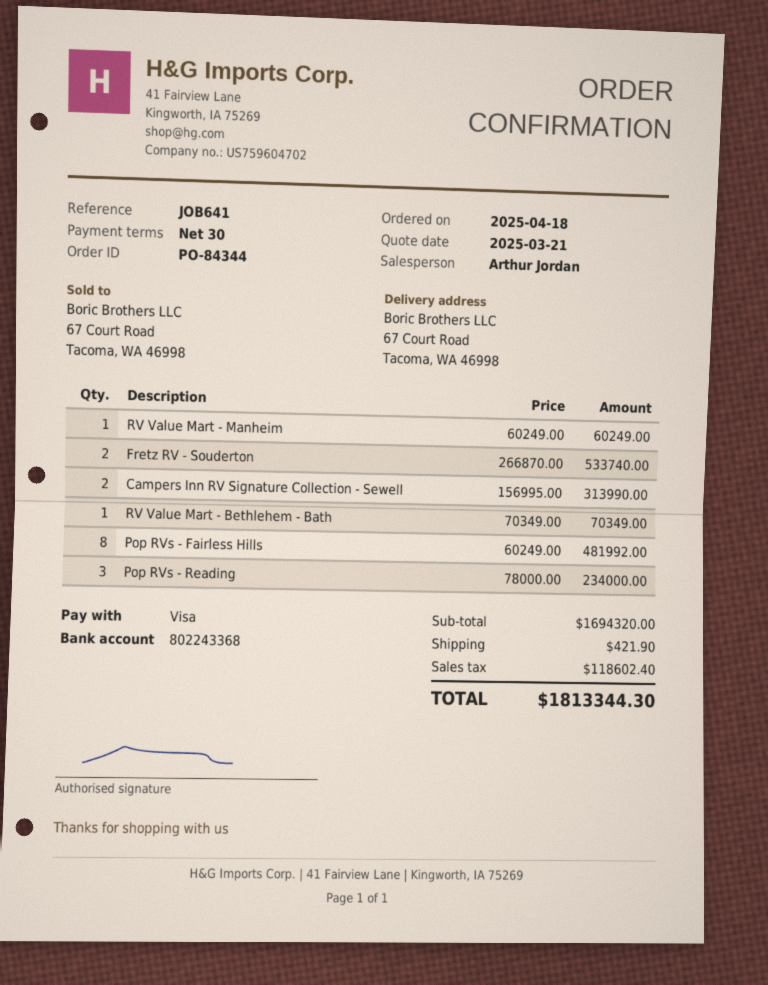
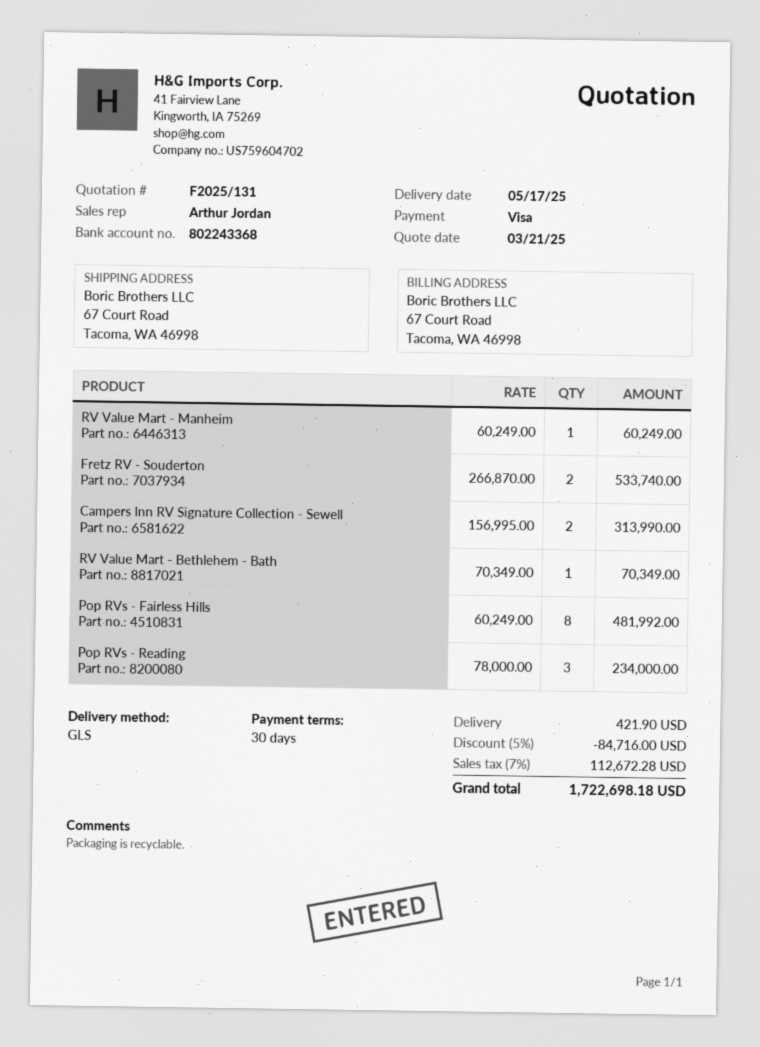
discount: none -> 5% = 84716.00
tax: 118602.40 -> 112672.28
total: 1813344.30 -> 1722698.18

